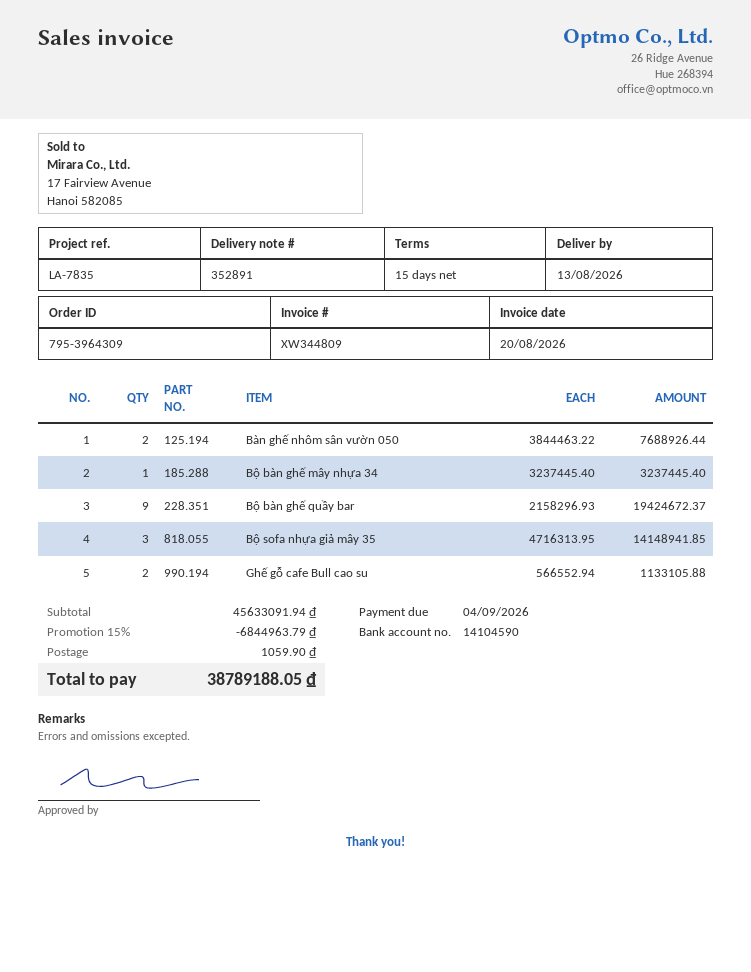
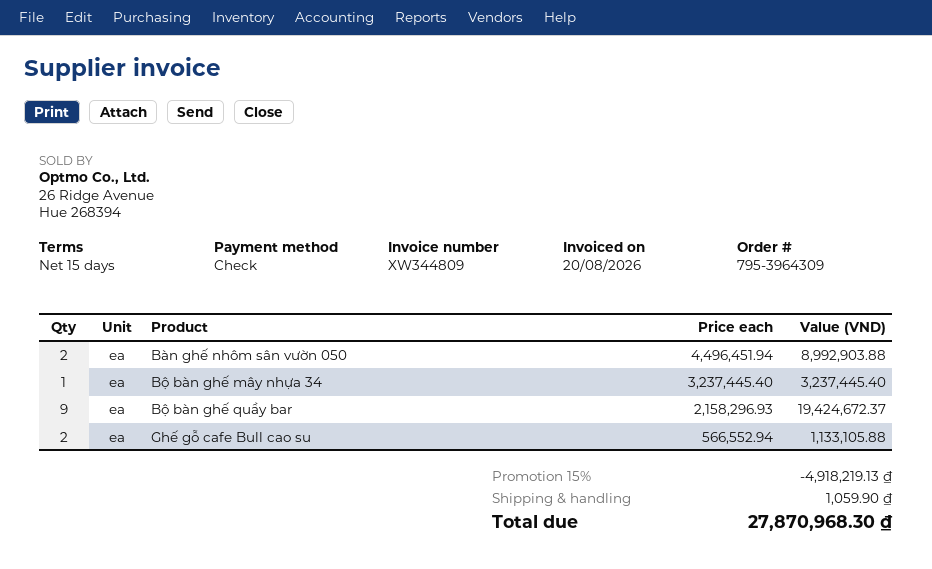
Bàn ghế nhôm sân vườn 050: 2 x 3844463.22 = 7688926.44 -> 2 x 4496451.94 = 8992903.88
Bộ sofa nhựa giả mây 35: 3 x 4716313.95 = 14148941.85 -> none
discount: 15% = 6844963.79 -> 15% = 4918219.13
total: 38789188.05 -> 27870968.30

